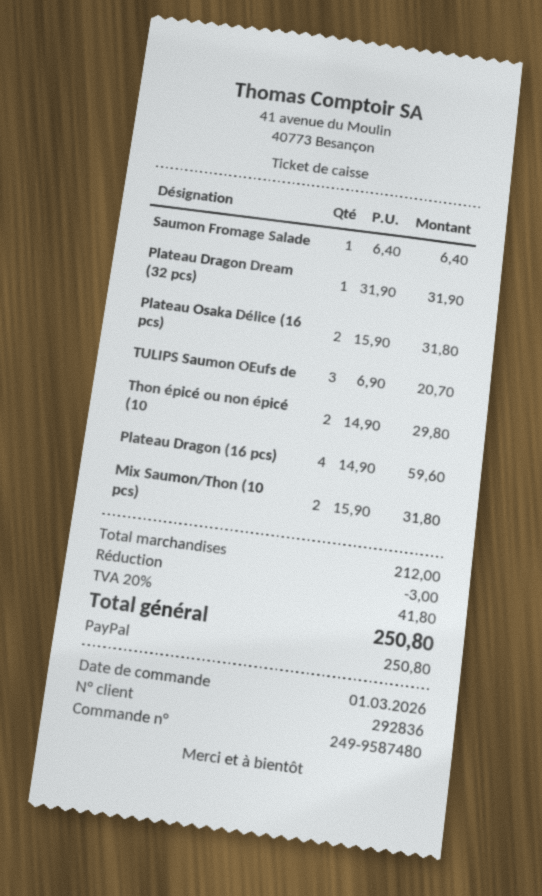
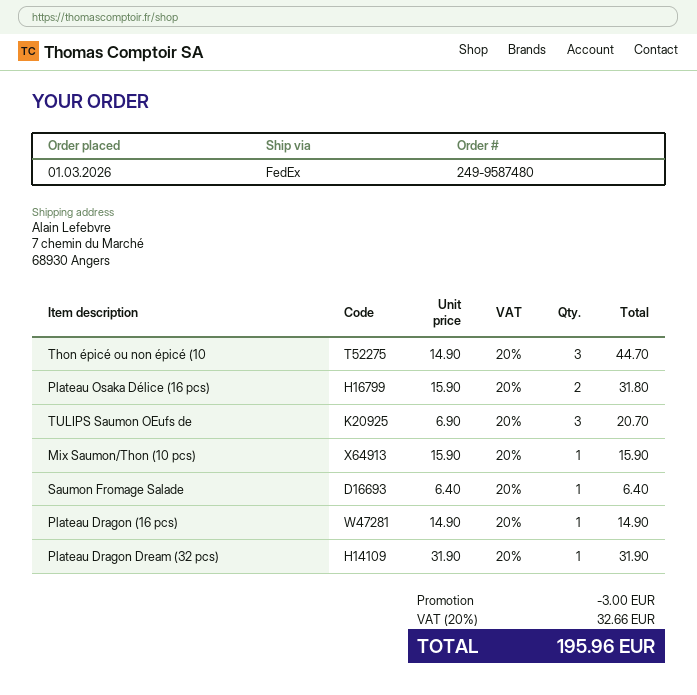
Thon épicé ou non épicé (10: 2 x 14.90 = 29.80 -> 3 x 14.90 = 44.70
Plateau Dragon (16 pcs): 4 x 14.90 = 59.60 -> 1 x 14.90 = 14.90
Mix Saumon/Thon (10 pcs): 2 x 15.90 = 31.80 -> 1 x 15.90 = 15.90
tax: 20% = 41.80 -> 20% = 32.66
total: 250.80 -> 195.96

